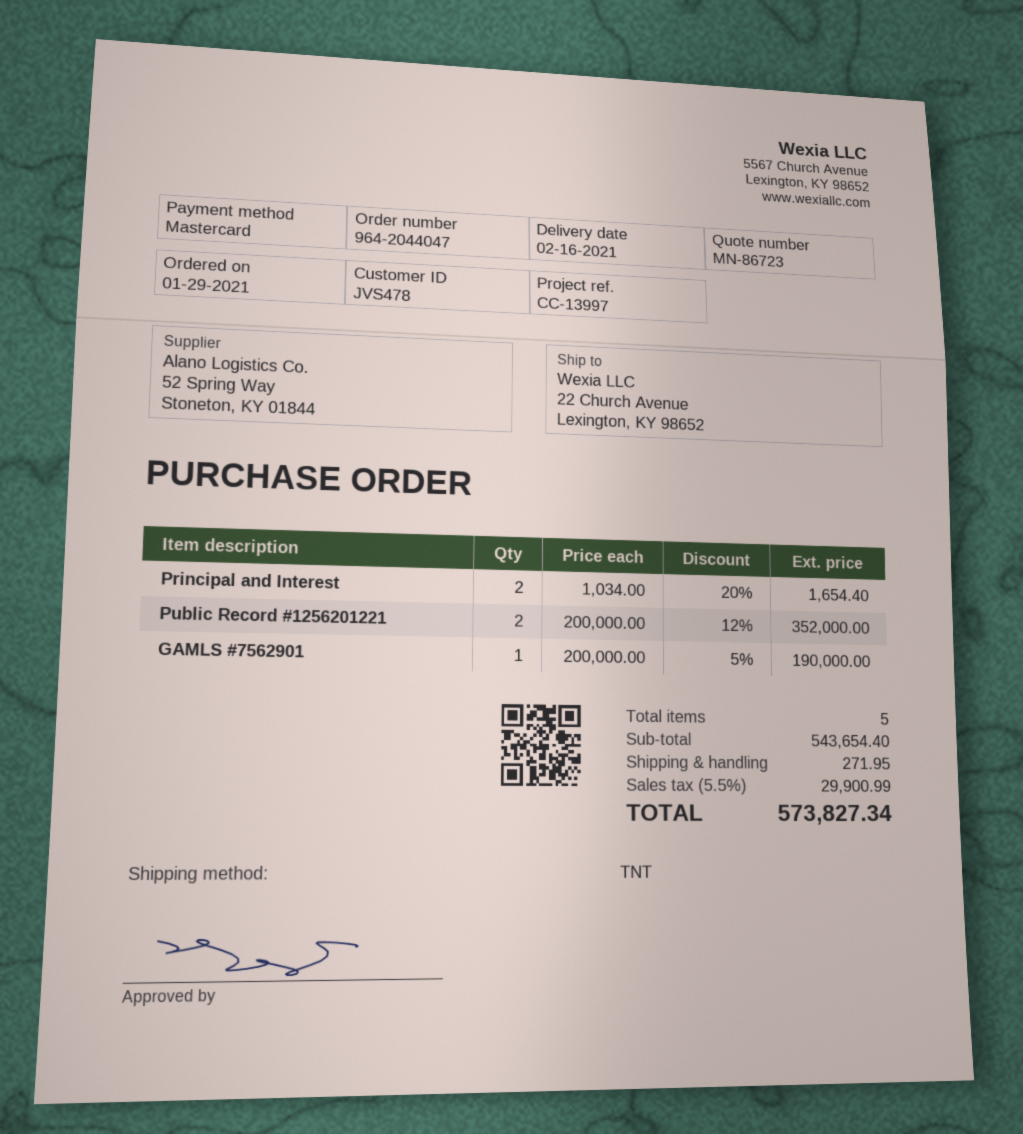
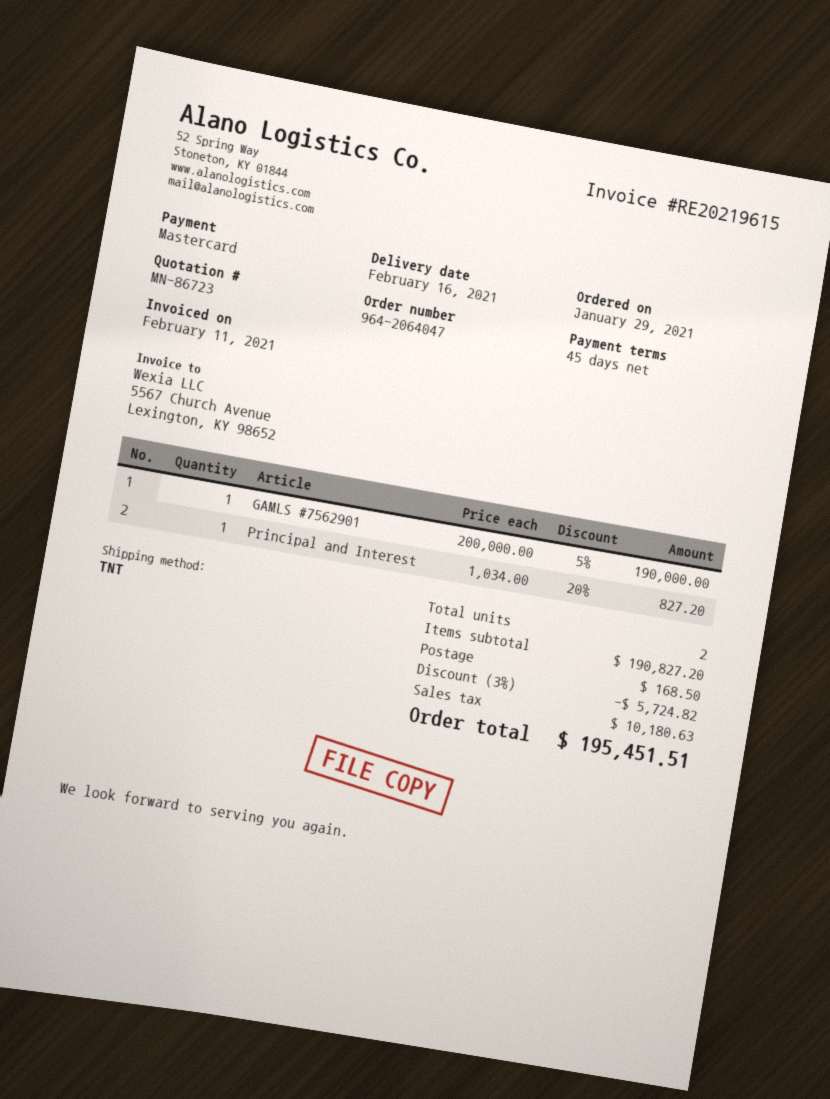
order number: 964-2044047 -> 964-2064047
Principal and Interest: 2 x 1034.00 - 20% = 1654.40 -> 1 x 1034.00 - 20% = 827.20
Public Record #1256201221: 2 x 200000.00 - 12% = 352000.00 -> none
total quantity: 5 -> 2
subtotal: 543654.40 -> 190827.20
discount: none -> 3% = 5724.82
shipping: 271.95 -> 168.50
tax: 29900.99 -> 10180.63
total: 573827.34 -> 195451.51

